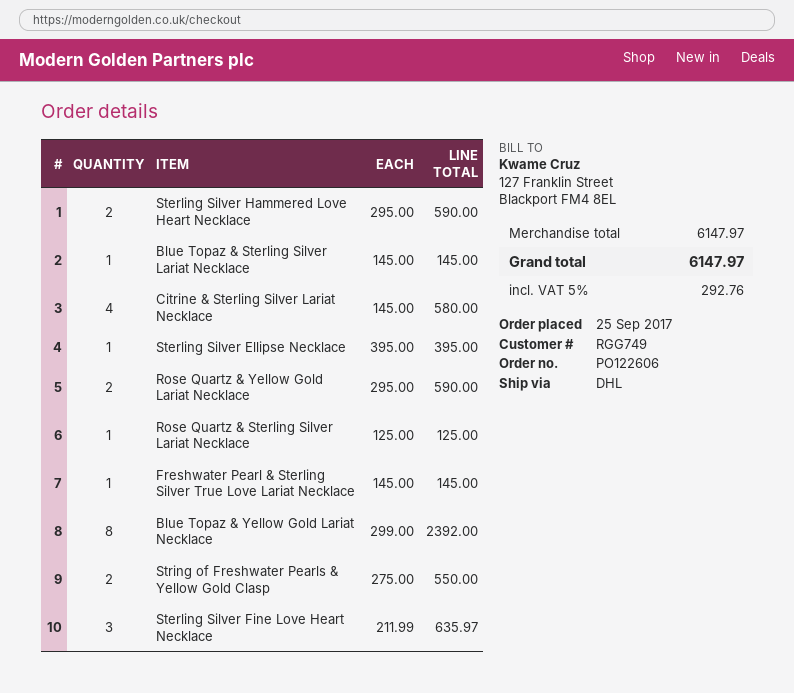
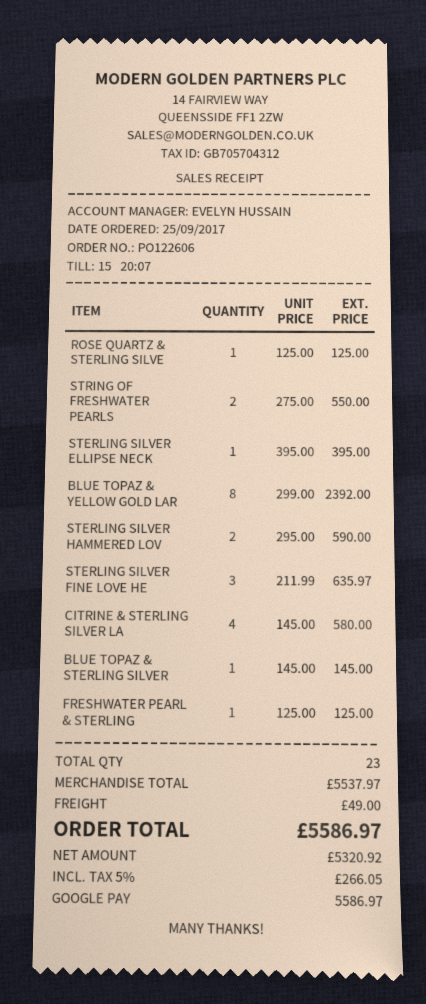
Rose Quartz & Yellow Gold Lariat Necklace: 2 x 295.00 = 590.00 -> none
Freshwater Pearl & Sterling Silver True Love Lariat Necklace: 1 x 145.00 = 145.00 -> 1 x 125.00 = 125.00
subtotal: 6147.97 -> 5537.97
shipping: none -> 49.00
tax: 5% = 292.76 -> 5% = 266.05
total: 6147.97 -> 5586.97

